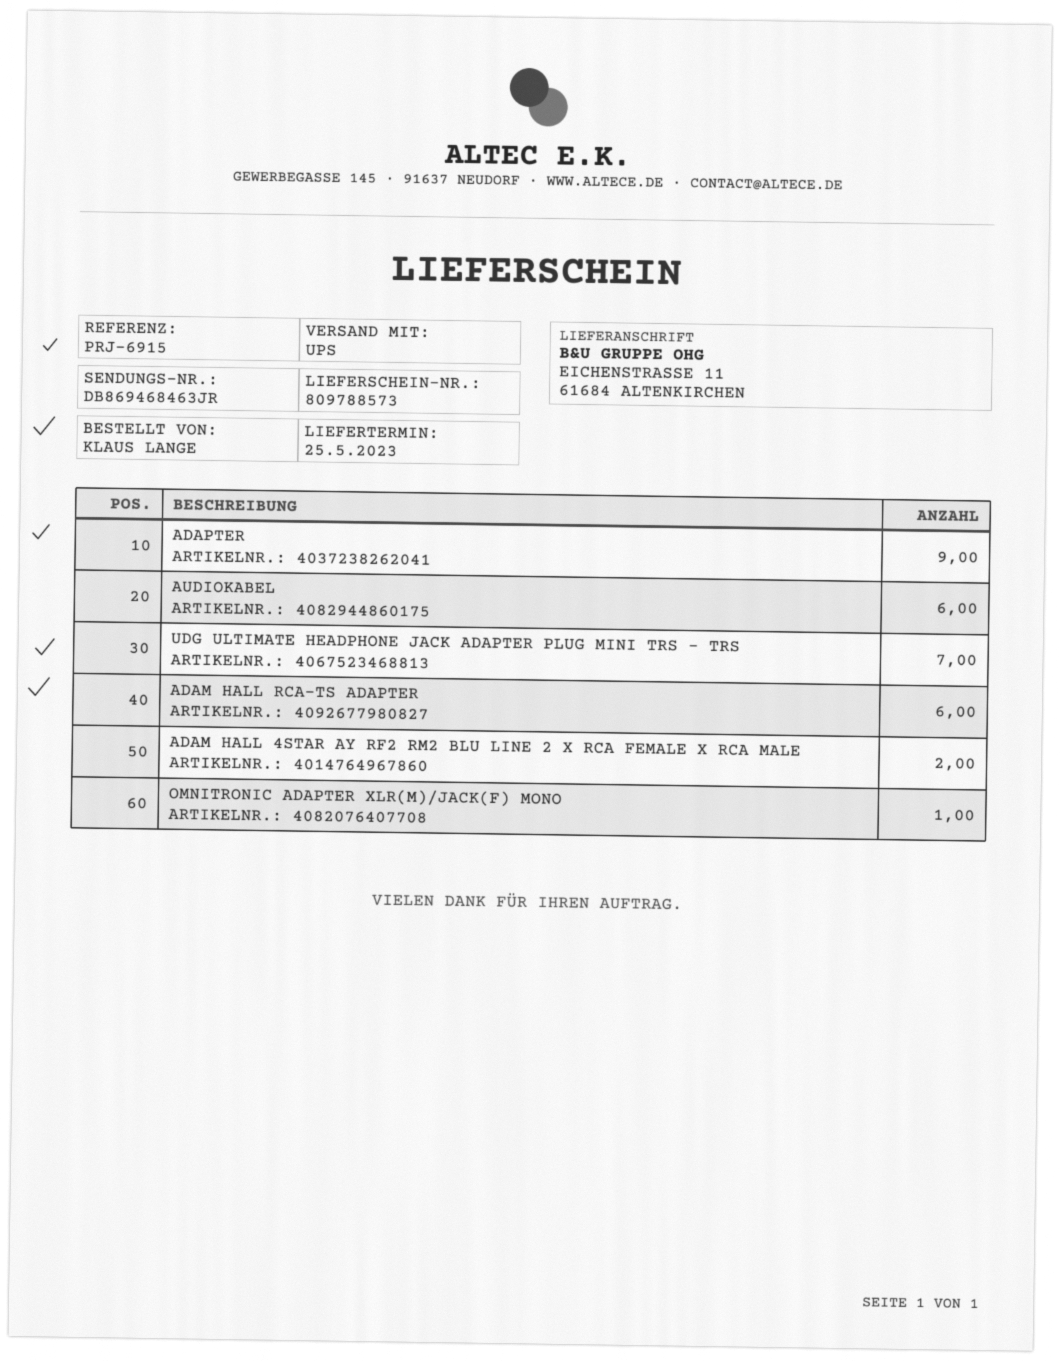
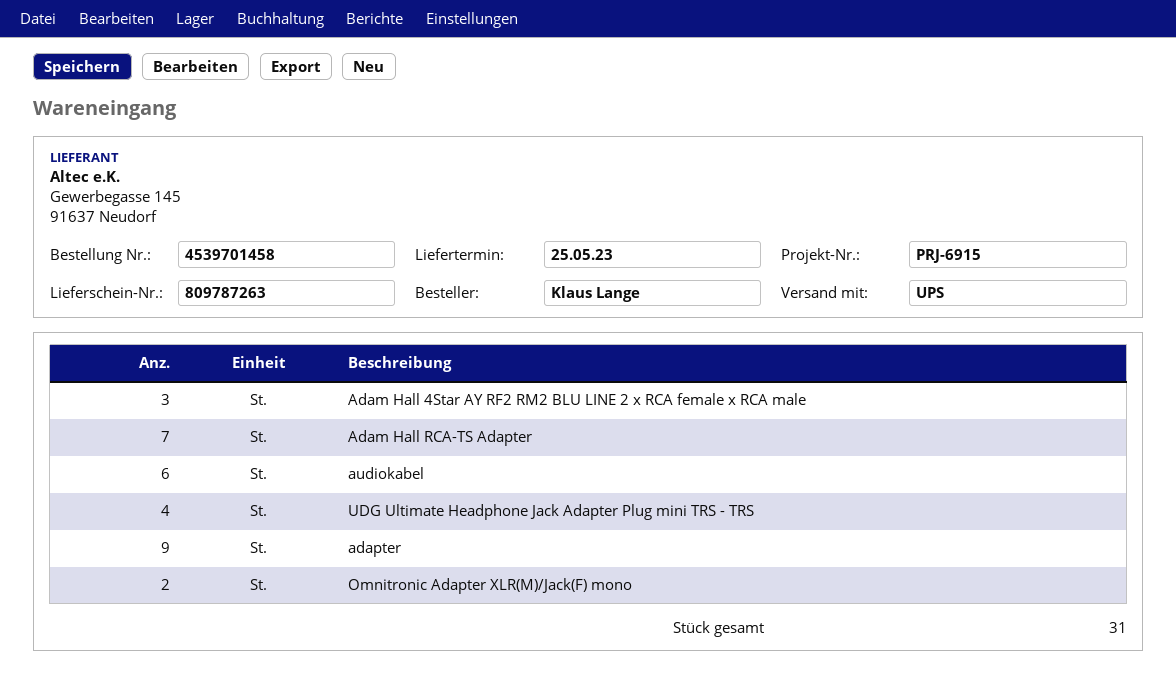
delivery note number: 809788573 -> 809787263
UDG ULTIMATE HEADPHONE JACK ADAPTER PLUG MINI TRS - TRS: 7 -> 4
ADAM HALL RCA-TS ADAPTER: 6 -> 7
ADAM HALL 4STAR AY RF2 RM2 BLU LINE 2 X RCA FEMALE X RCA MALE: 2 -> 3
OMNITRONIC ADAPTER XLR(M)/JACK(F) MONO: 1 -> 2

